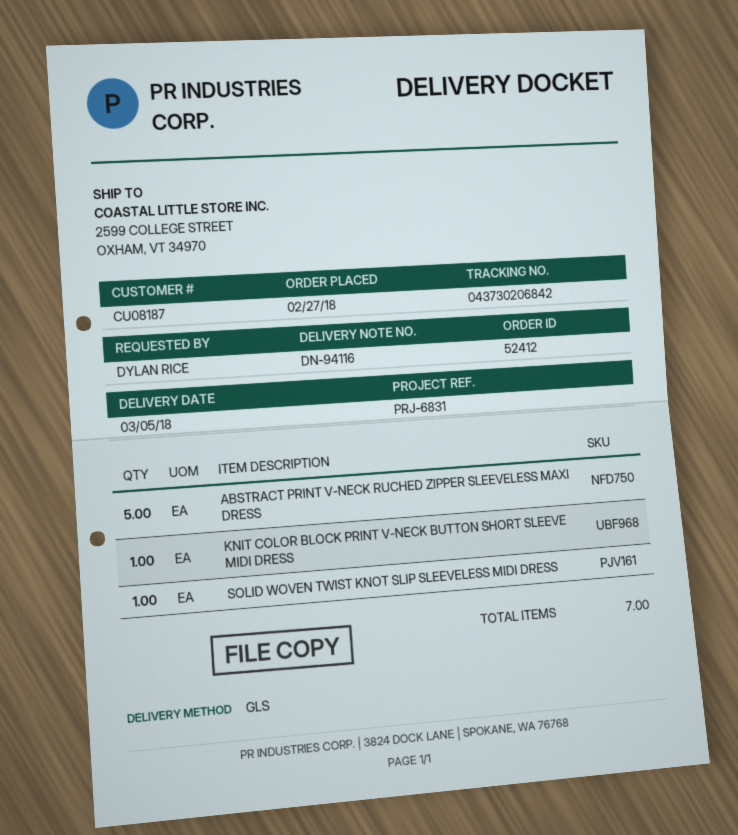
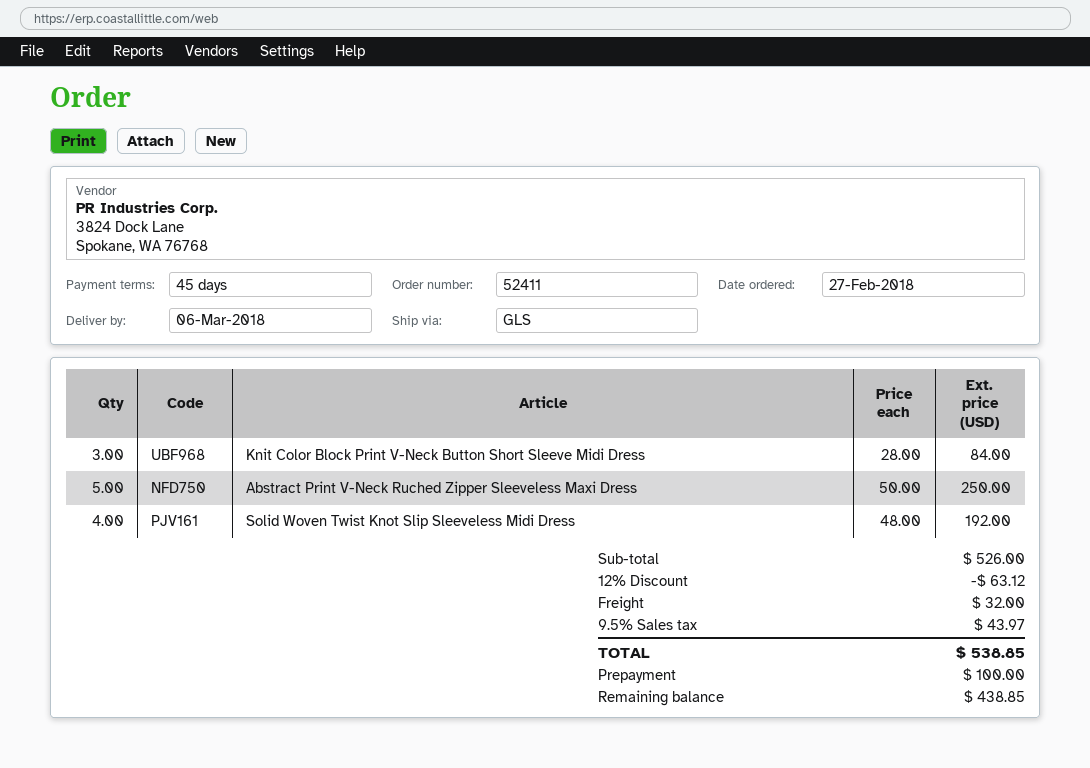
order number: 52412 -> 52411
delivery date: 2018-03-05 -> 2018-03-06
KNIT COLOR BLOCK PRINT V-NECK BUTTON SHORT SLEEVE MIDI DRESS: 1 -> 3
SOLID WOVEN TWIST KNOT SLIP SLEEVELESS MIDI DRESS: 1 -> 4

